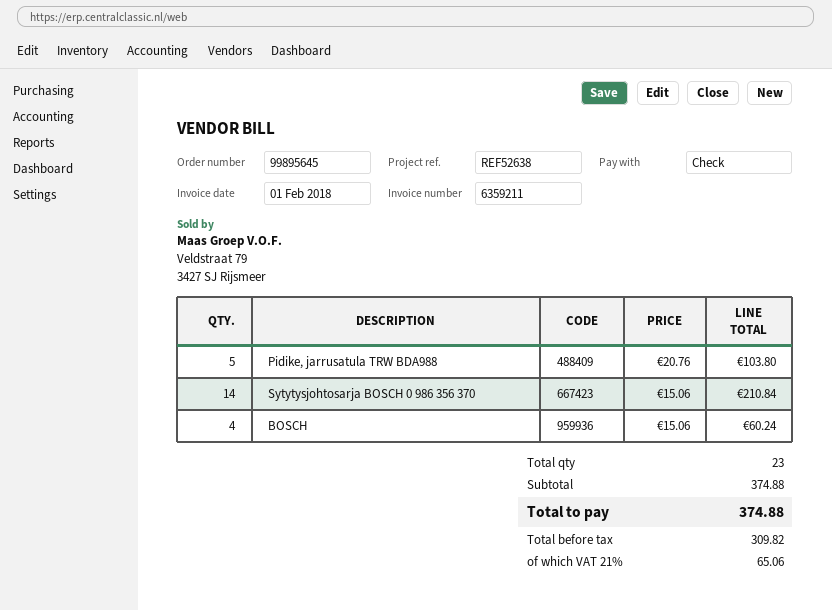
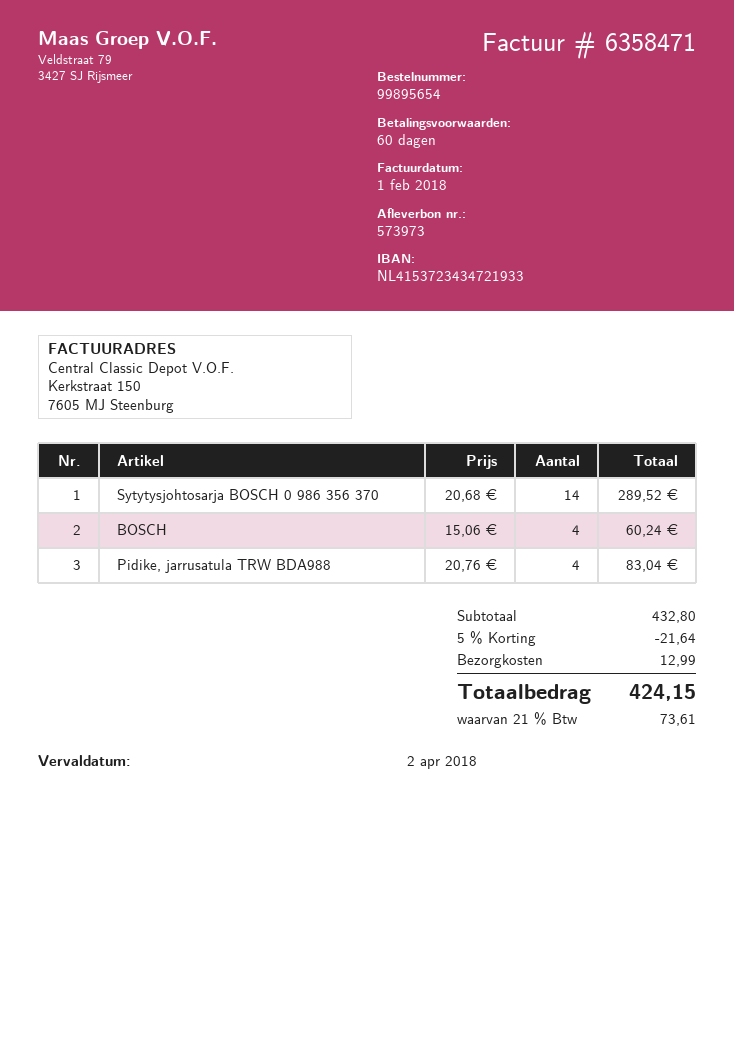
order number: 99895645 -> 99895654
invoice number: 6359211 -> 6358471
Pidike, jarrusatula TRW BDA988: 5 x 20.76 = 103.80 -> 4 x 20.76 = 83.04
Sytytysjohtosarja BOSCH 0 986 356 370: 14 x 15.06 = 210.84 -> 14 x 20.68 = 289.52
subtotal: 374.88 -> 432.80
discount: none -> 5% = 21.64
shipping: none -> 12.99
tax: 21% = 65.06 -> 21% = 73.61
total: 374.88 -> 424.15

